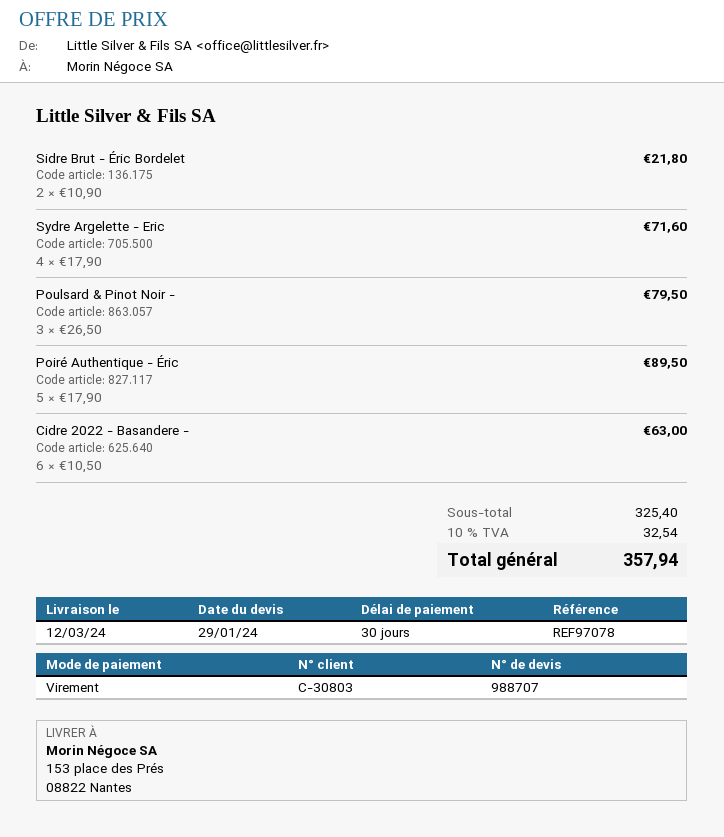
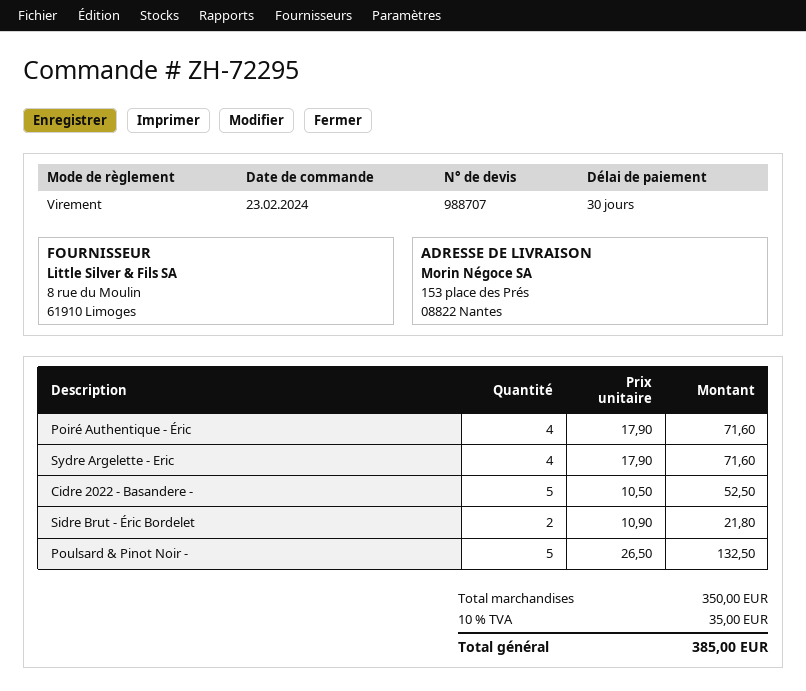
Poulsard & Pinot Noir -: 3 x 26.50 = 79.50 -> 5 x 26.50 = 132.50
Poiré Authentique - Éric: 5 x 17.90 = 89.50 -> 4 x 17.90 = 71.60
Cidre 2022 - Basandere -: 6 x 10.50 = 63.00 -> 5 x 10.50 = 52.50
subtotal: 325.40 -> 350.00
tax: 10% = 32.54 -> 10% = 35.00
total: 357.94 -> 385.00

